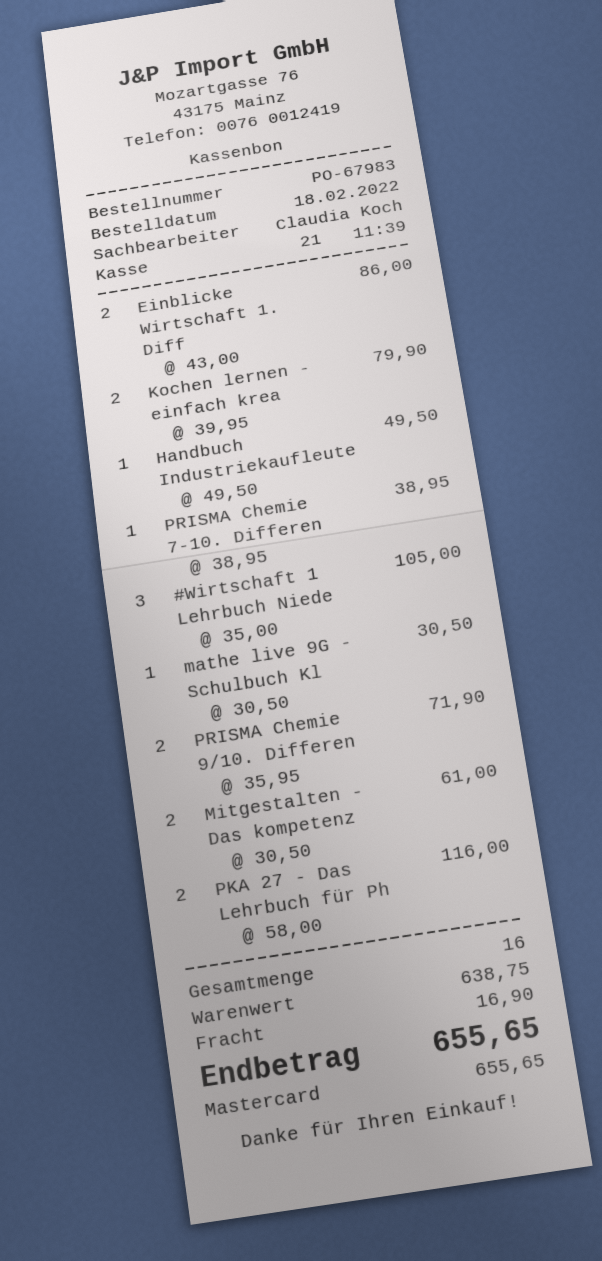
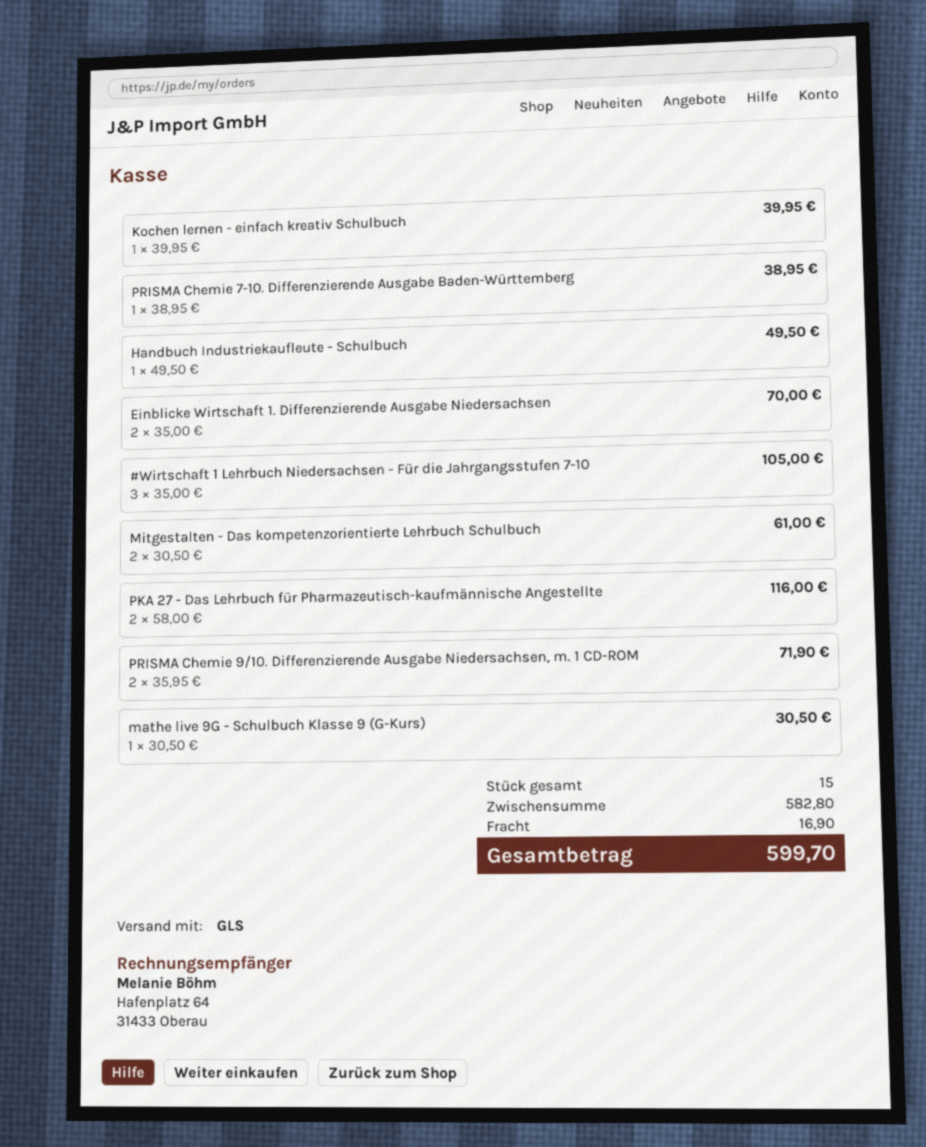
Einblicke Wirtschaft 1. Diff: 2 x 43.00 = 86.00 -> 2 x 35.00 = 70.00
Kochen lernen - einfach krea: 2 x 39.95 = 79.90 -> 1 x 39.95 = 39.95
total quantity: 16 -> 15
subtotal: 638.75 -> 582.80
total: 655.65 -> 599.70

